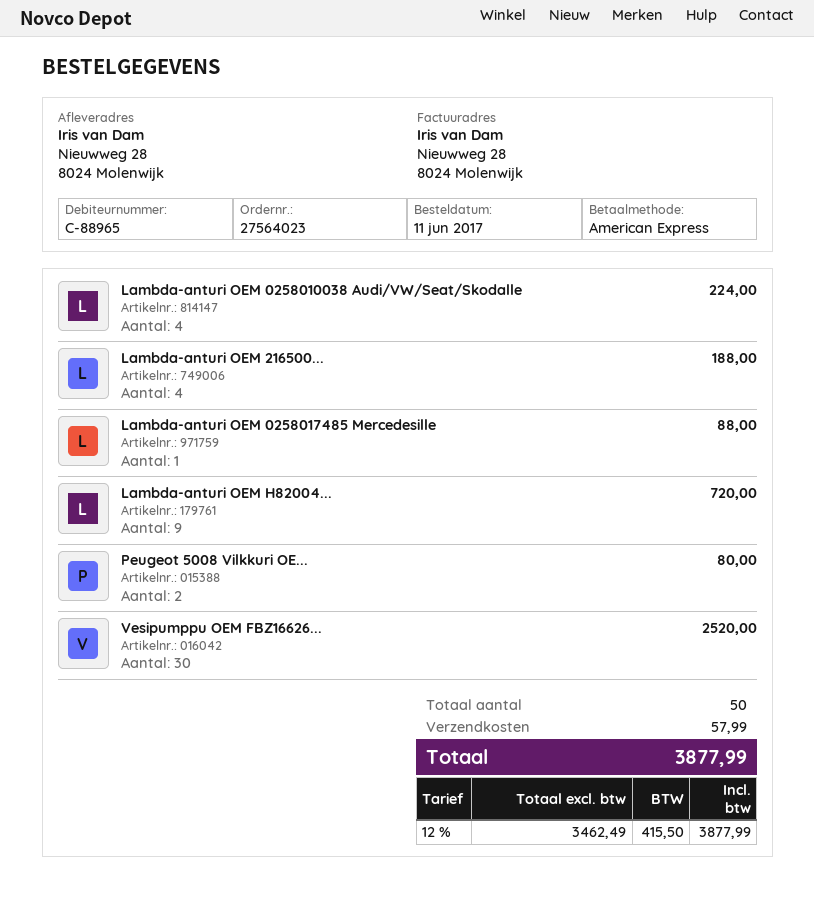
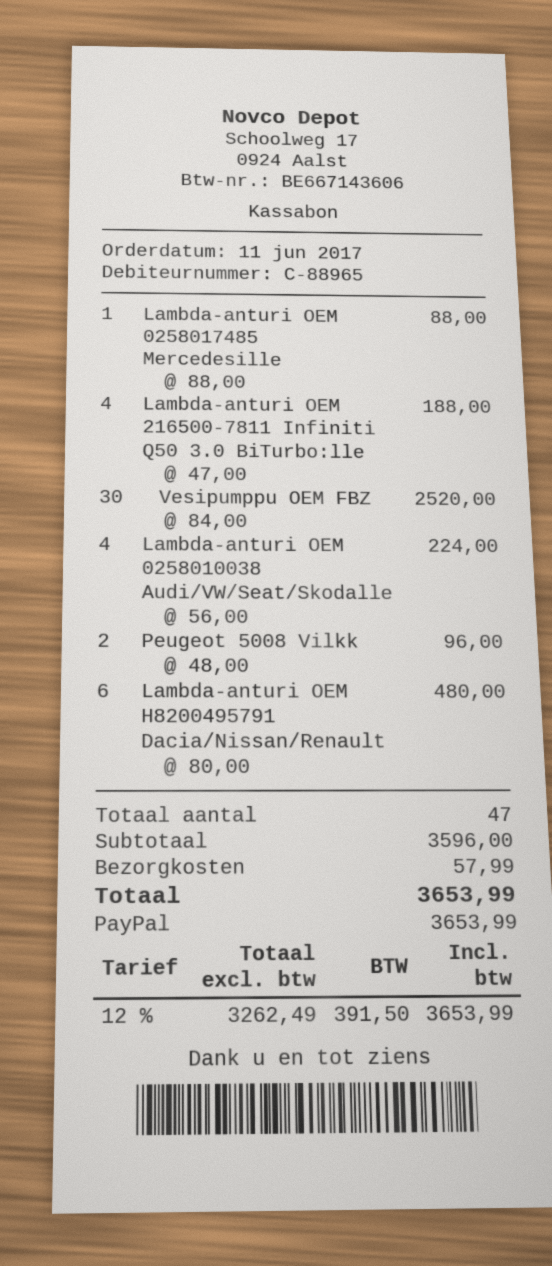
payment method: American Express -> PayPal
Lambda-anturi OEM H82004...: 9 for 720.00 -> 6 for 480.00
Peugeot 5008 Vilkkuri OE...: 2 for 80.00 -> 2 for 96.00
total quantity: 50 -> 47
net: 3462.49 -> 3262.49
tax: 12% = 415.50 -> 12% = 391.50
total: 3877.99 -> 3653.99

